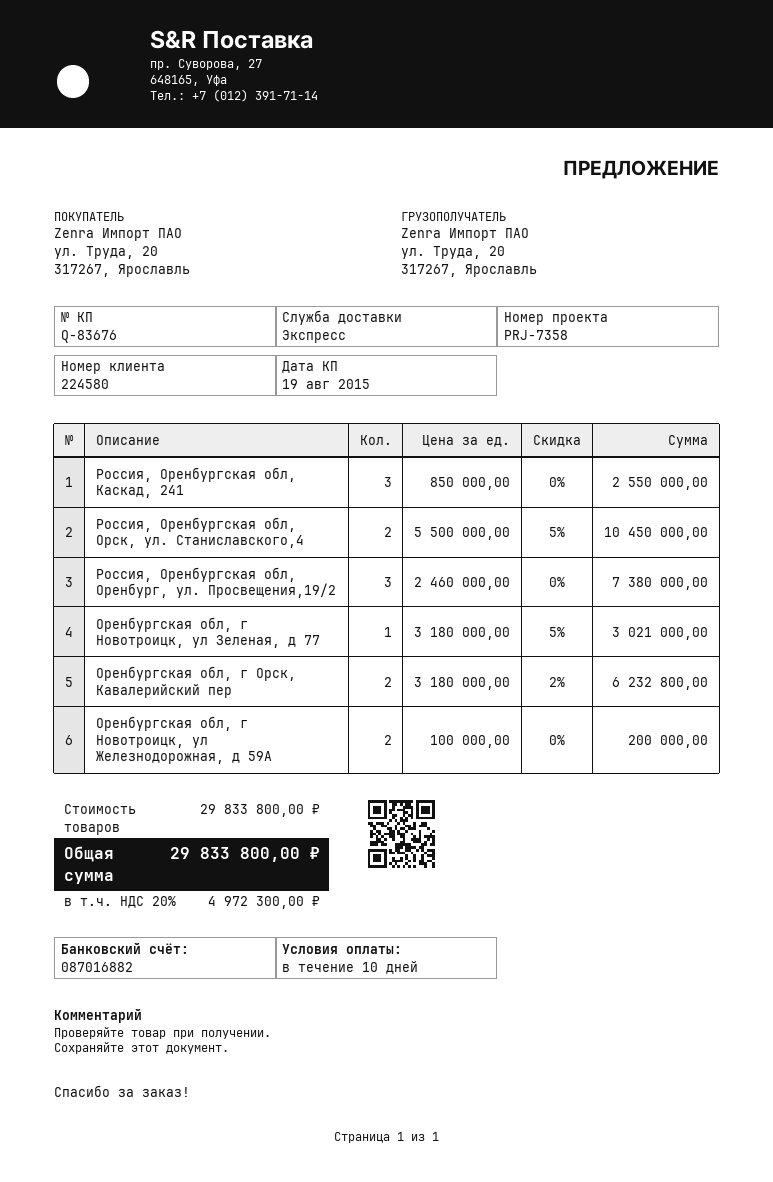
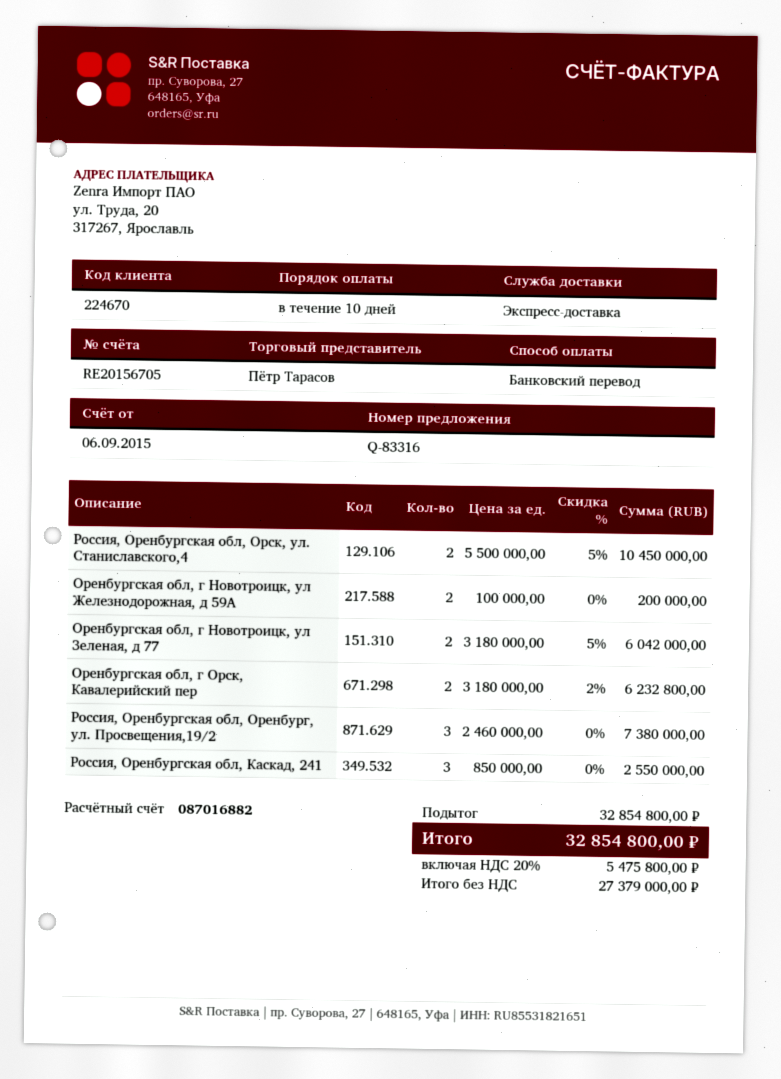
quote number: Q-83676 -> Q-83316
customer number: 224580 -> 224670
Оренбургская обл, г Новотроицк, ул Зеленая, д 77: 1 x 3180000.00 - 5% = 3021000.00 -> 2 x 3180000.00 - 5% = 6042000.00
subtotal: 29833800.00 -> 32854800.00
tax: 20% = 4972300.00 -> 20% = 5475800.00
total: 29833800.00 -> 32854800.00

